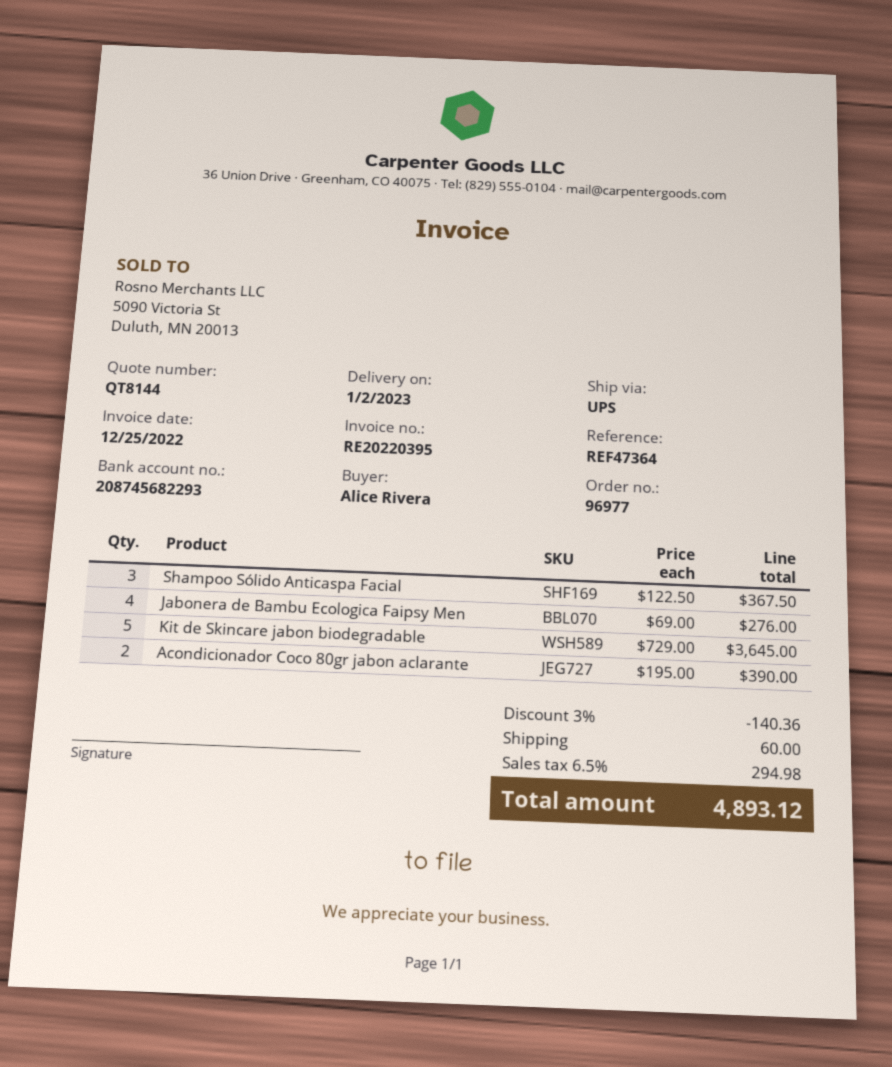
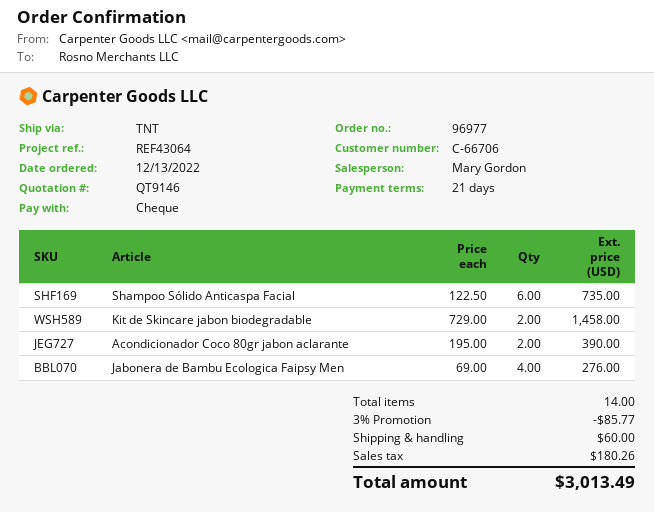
quote number: QT8144 -> QT9146
reference: REF47364 -> REF43064
shipping method: UPS -> TNT
Shampoo Sólido Anticaspa Facial: 3 x 122.50 = 367.50 -> 6 x 122.50 = 735.00
Kit de Skincare jabon biodegradable: 5 x 729.00 = 3645.00 -> 2 x 729.00 = 1458.00
discount: 3% = 140.36 -> 3% = 85.77
tax: 294.98 -> 180.26
total: 4893.12 -> 3013.49

